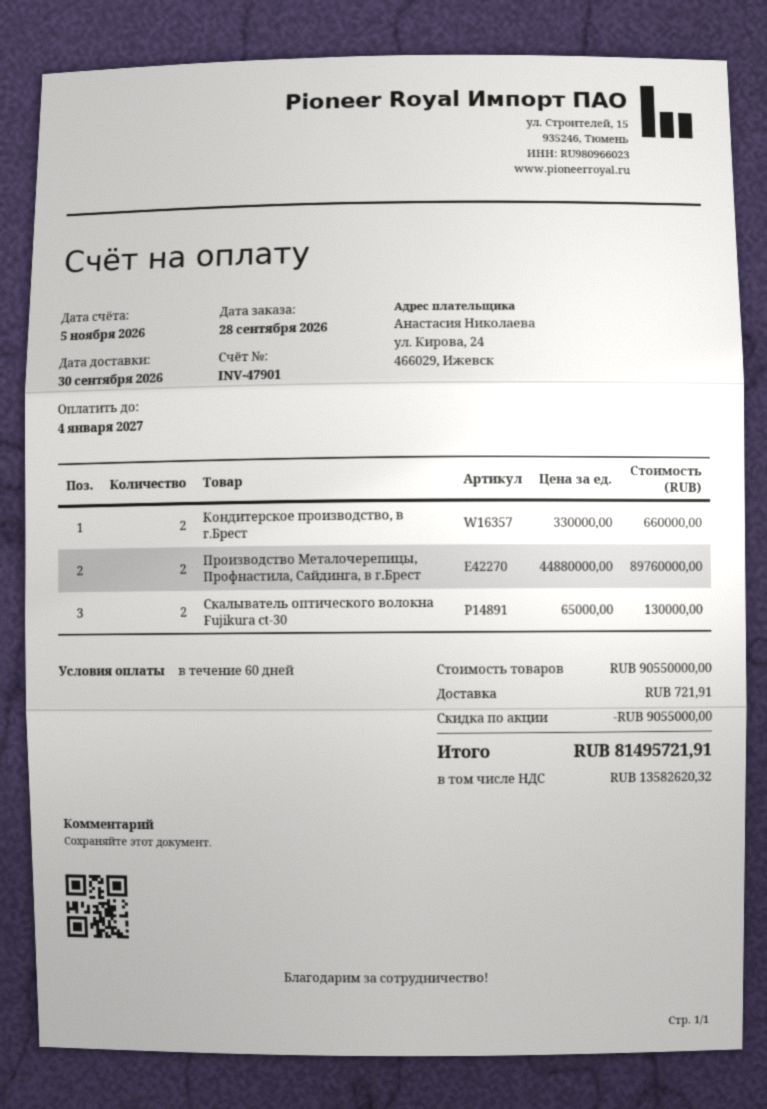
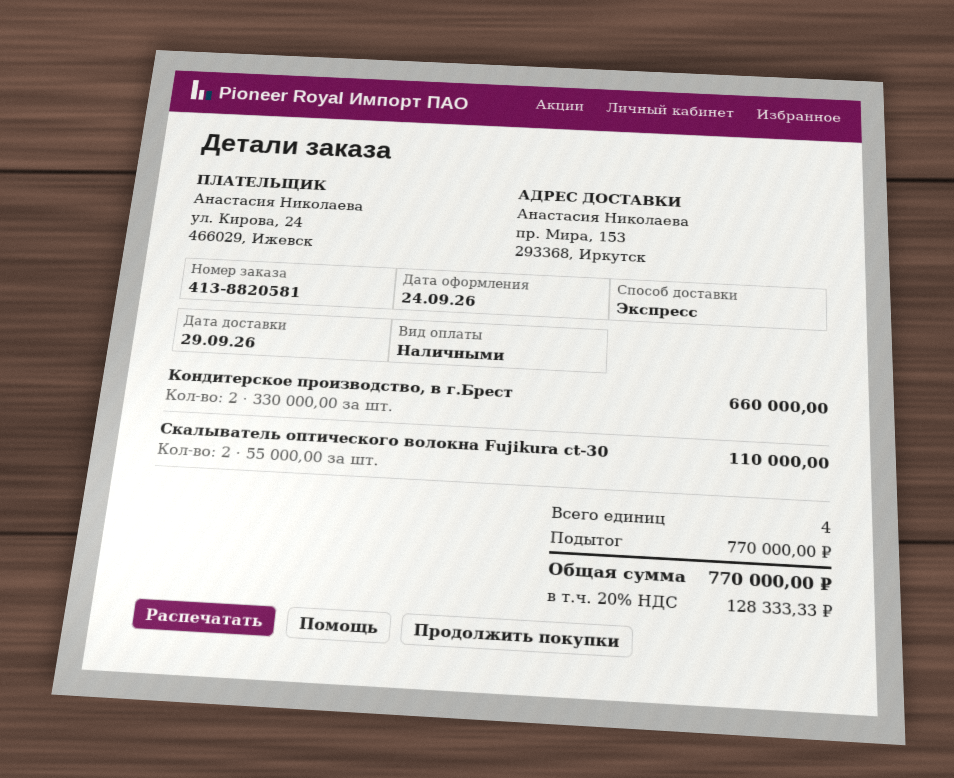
order date: 2026-09-28 -> 2026-09-24
delivery date: 2026-09-30 -> 2026-09-29
Производство Металочерепицы, Профнастила, Сайдинга, в г.Брест: 2 x 44880000.00 = 89760000.00 -> none
Скалыватель оптического волокна Fujikura ct-30: 2 x 65000.00 = 130000.00 -> 2 x 55000.00 = 110000.00
subtotal: 90550000.00 -> 770000.00
discount: 9055000.00 -> none
shipping: 721.91 -> none
tax: 13582620.32 -> 128333.33
total: 81495721.91 -> 770000.00

